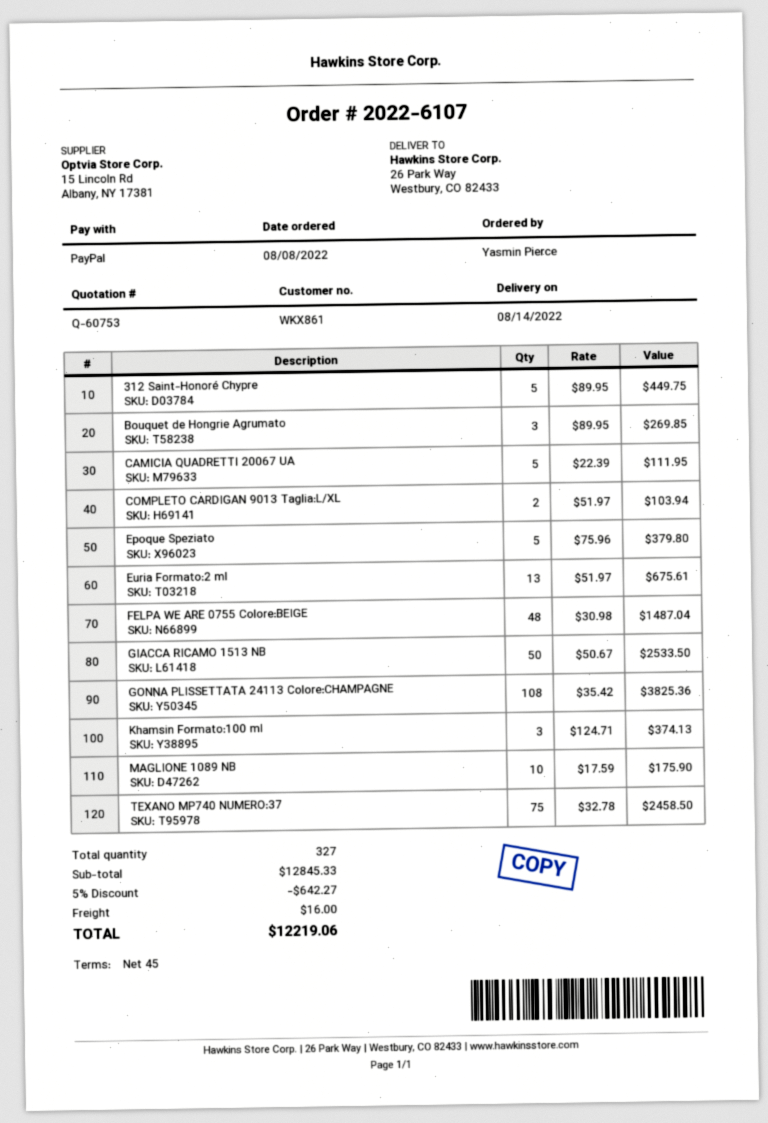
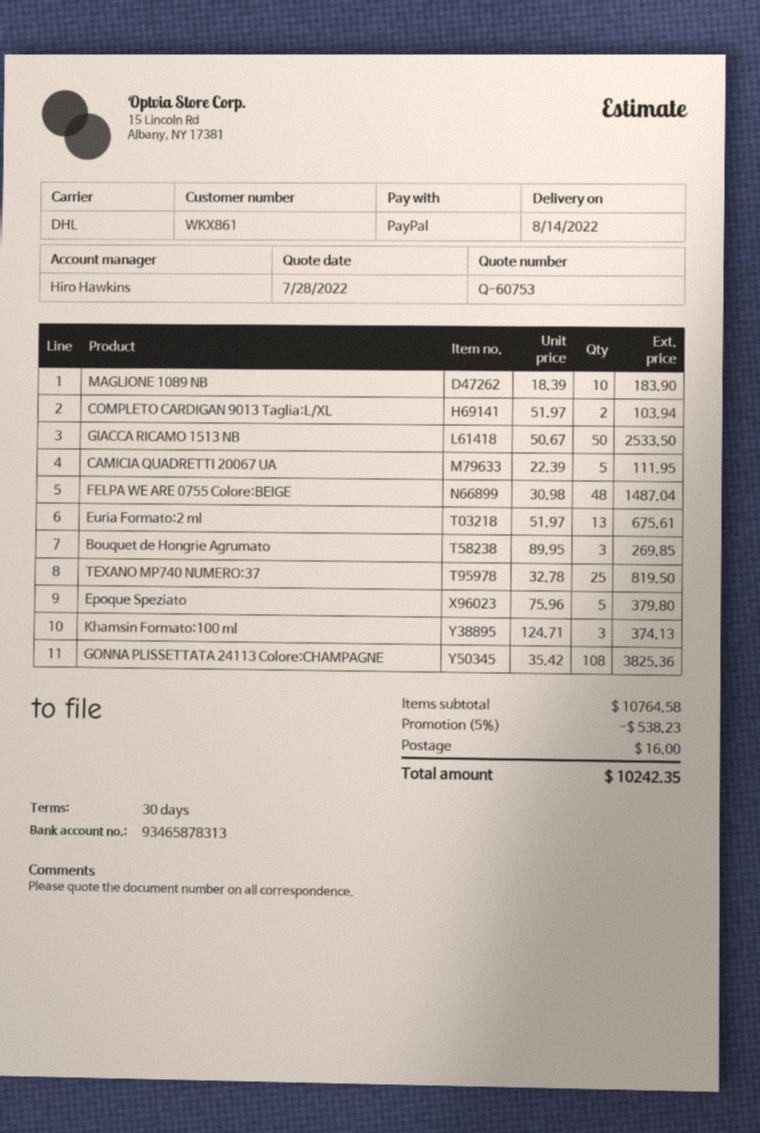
payment terms: 45 days -> 30 days
312 Saint-Honoré Chypre: 5 x 89.95 = 449.75 -> none
MAGLIONE 1089 NB: 10 x 17.59 = 175.90 -> 10 x 18.39 = 183.90
TEXANO MP740 NUMERO:37: 75 x 32.78 = 2458.50 -> 25 x 32.78 = 819.50
subtotal: 12845.33 -> 10764.58
discount: 5% = 642.27 -> 5% = 538.23
total: 12219.06 -> 10242.35

